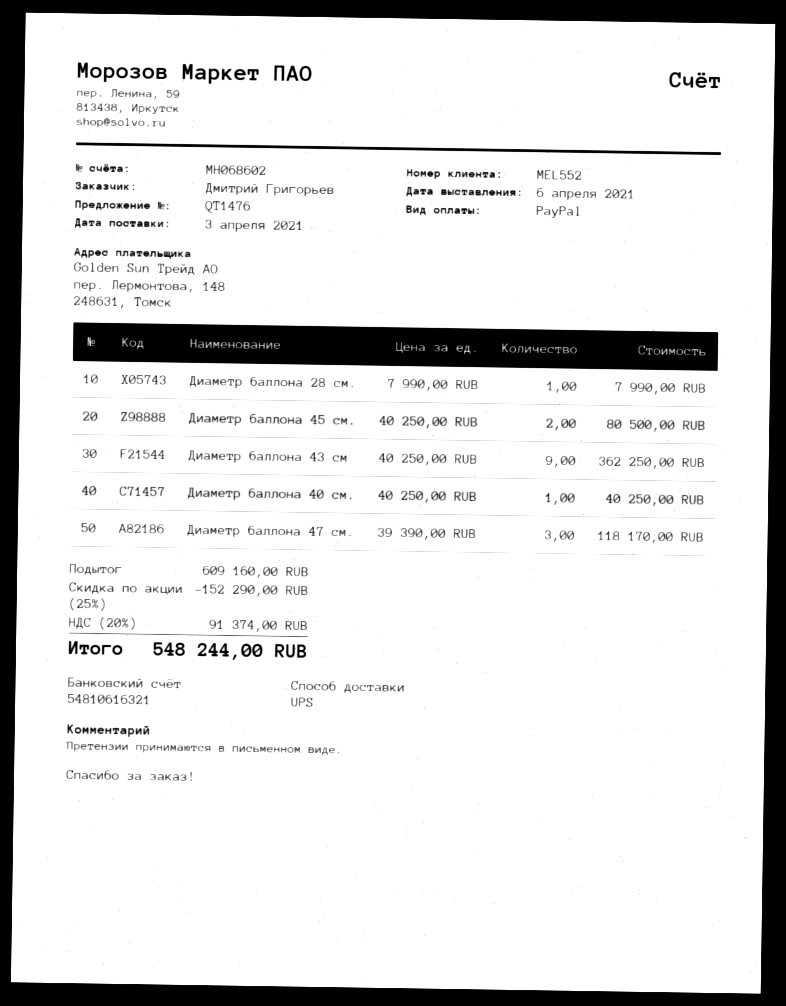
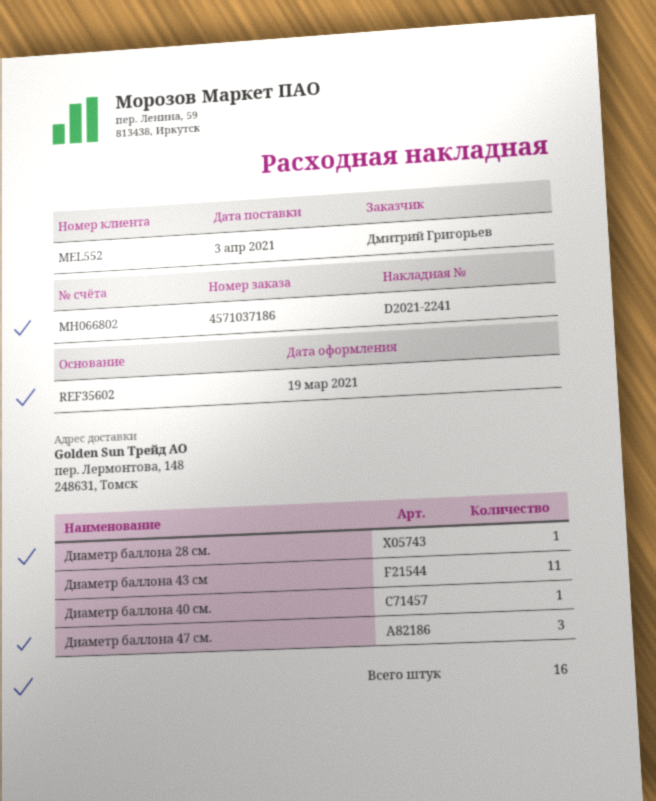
invoice number: MH068602 -> MH066802
Диаметр баллона 45 см.: 2 -> none
Диаметр баллона 43 см: 9 -> 11

